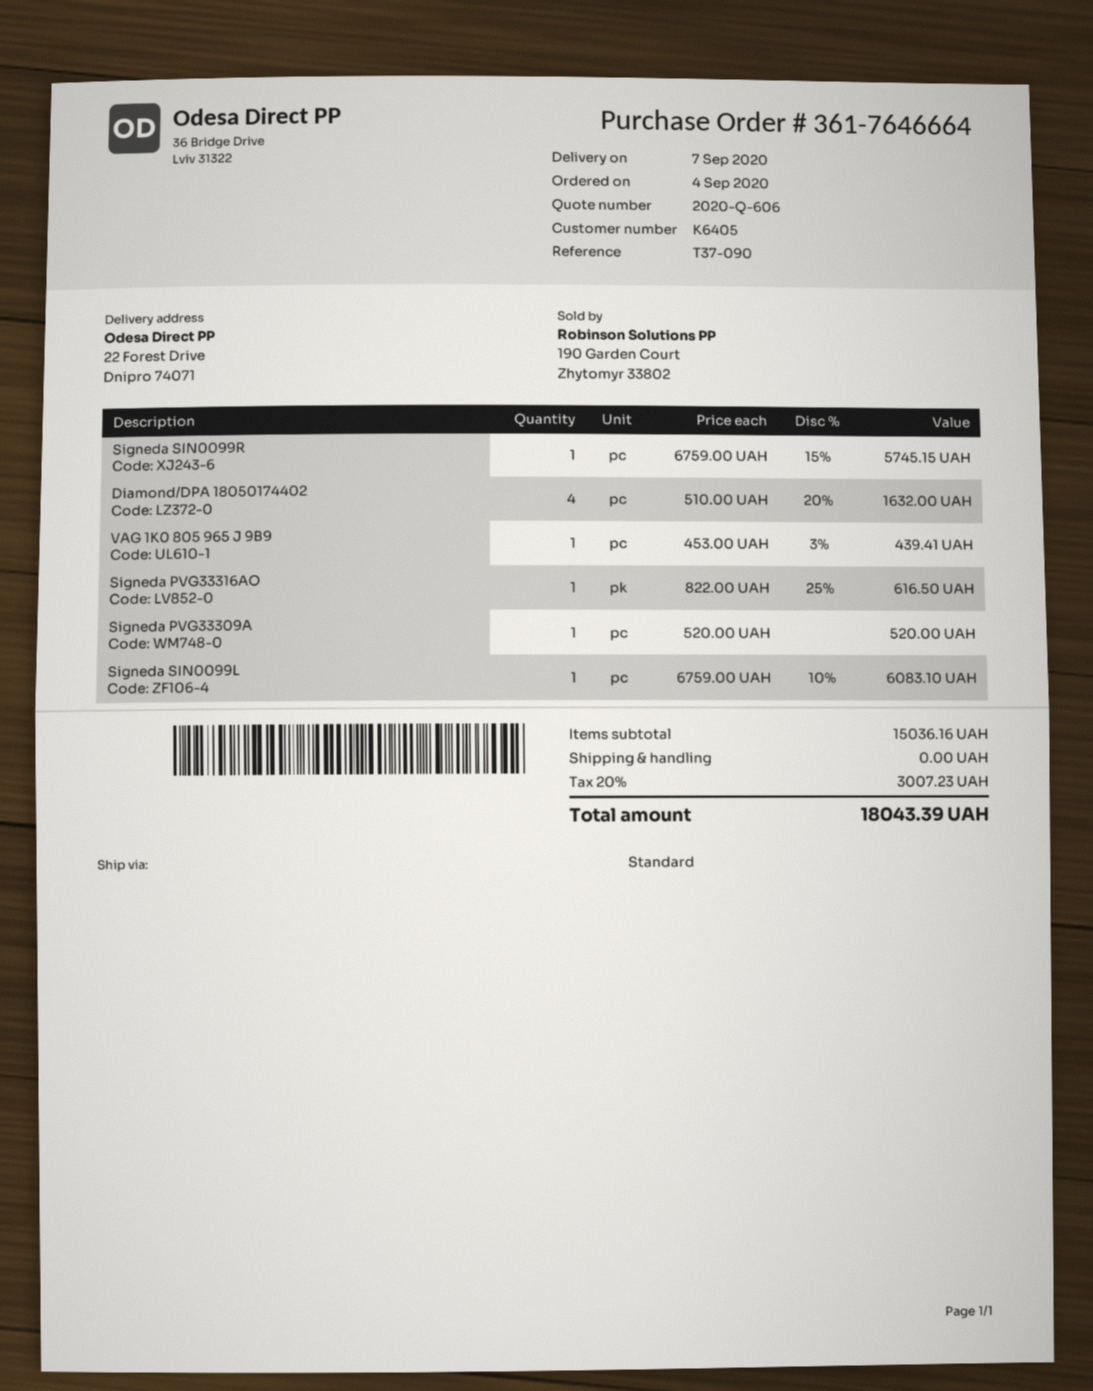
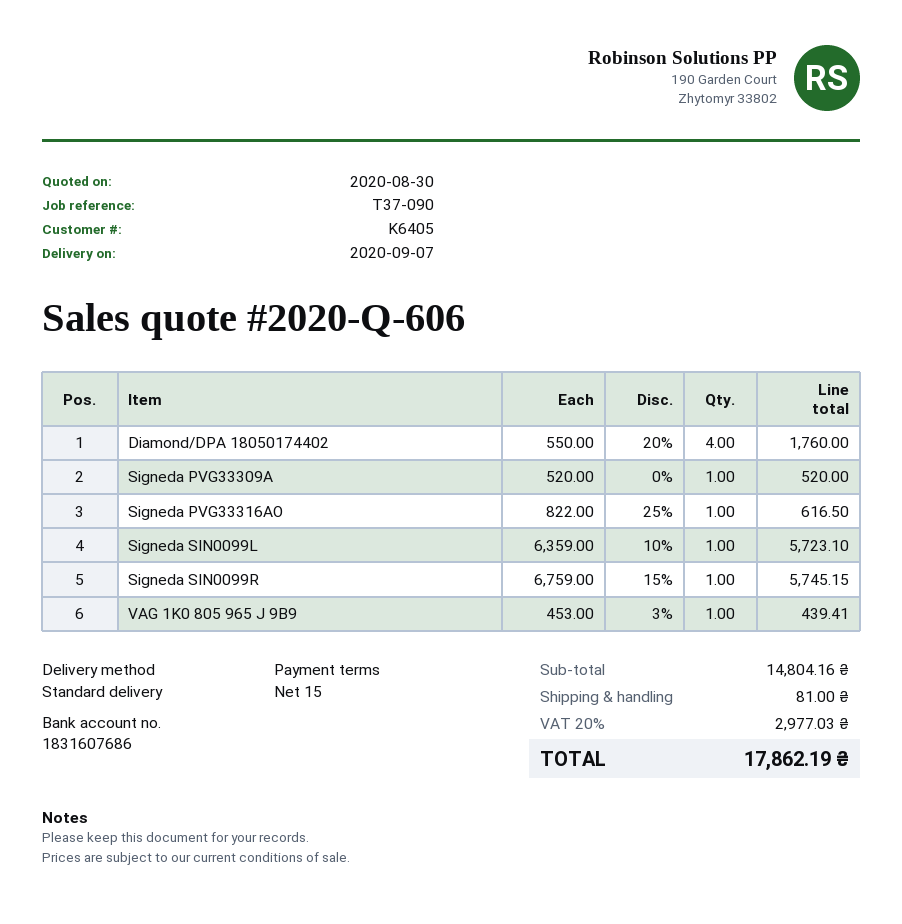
Diamond/DPA 18050174402: 4 x 510.00 - 20% = 1632.00 -> 4 x 550.00 - 20% = 1760.00
Signeda SIN0099L: 1 x 6759.00 - 10% = 6083.10 -> 1 x 6359.00 - 10% = 5723.10
subtotal: 15036.16 -> 14804.16
shipping: 0.00 -> 81.00
tax: 20% = 3007.23 -> 20% = 2977.03
total: 18043.39 -> 17862.19

